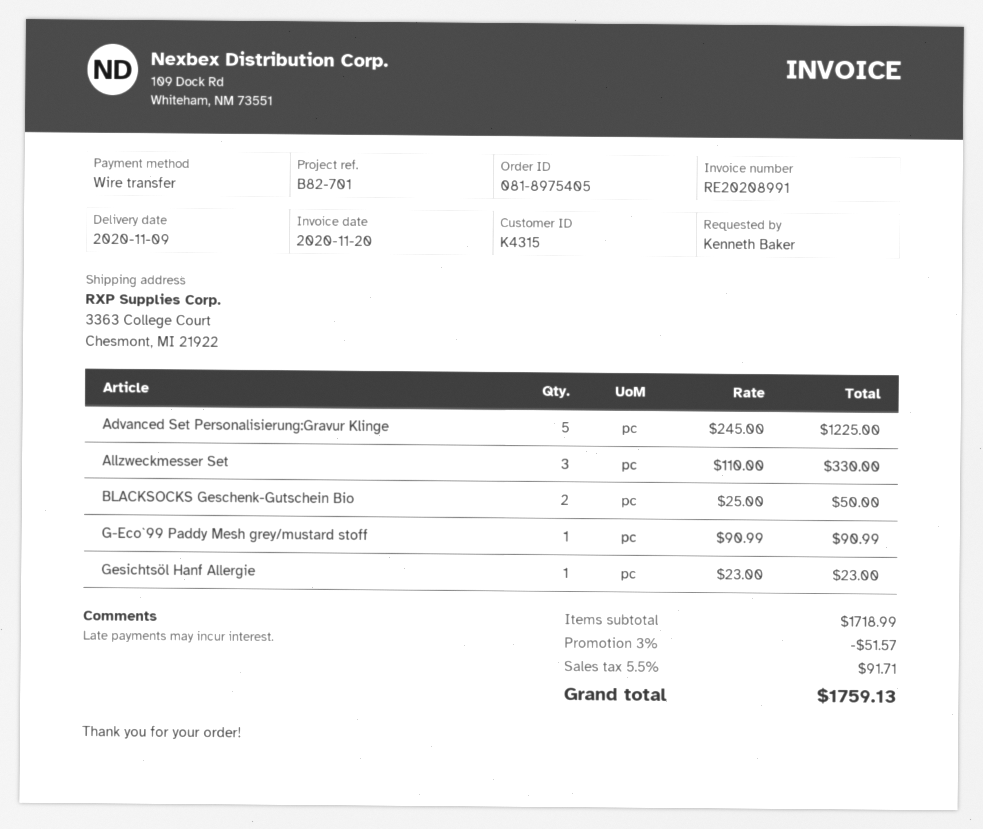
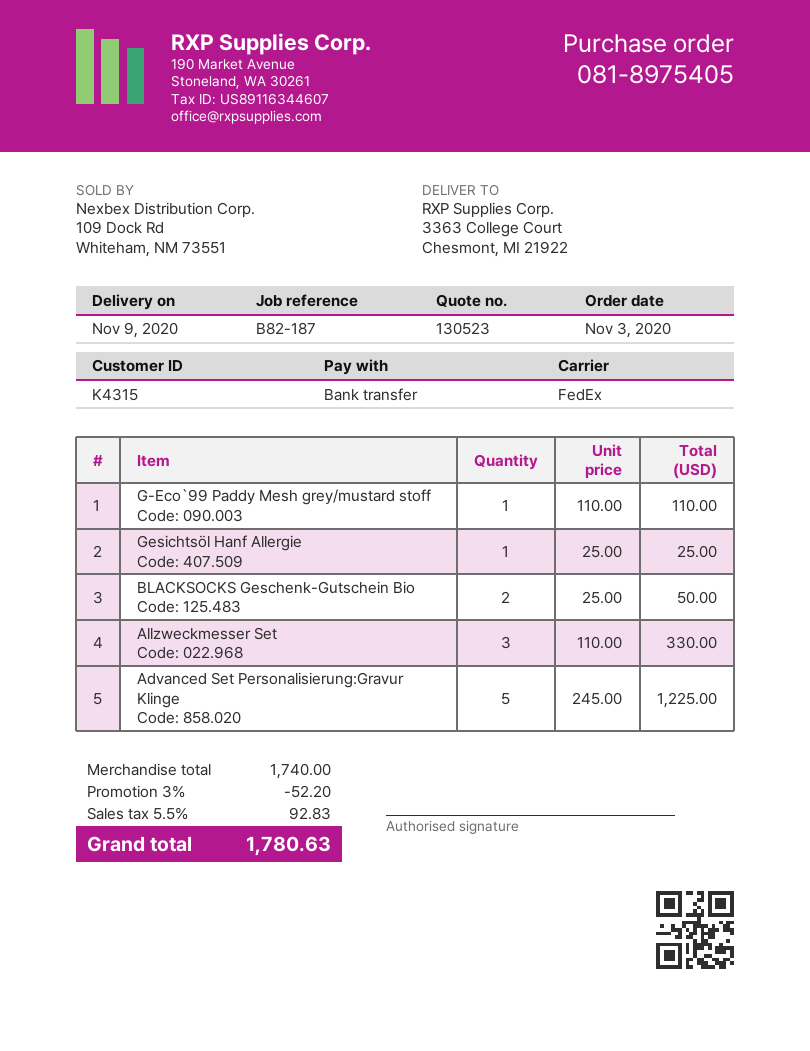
reference: B82-701 -> B82-187
G-Eco`99 Paddy Mesh grey/mustard stoff: 1 x 90.99 = 90.99 -> 1 x 110.00 = 110.00
Gesichtsöl Hanf Allergie: 1 x 23.00 = 23.00 -> 1 x 25.00 = 25.00
subtotal: 1718.99 -> 1740.00
discount: 3% = 51.57 -> 3% = 52.20
tax: 5.5% = 91.71 -> 5.5% = 92.83
total: 1759.13 -> 1780.63

